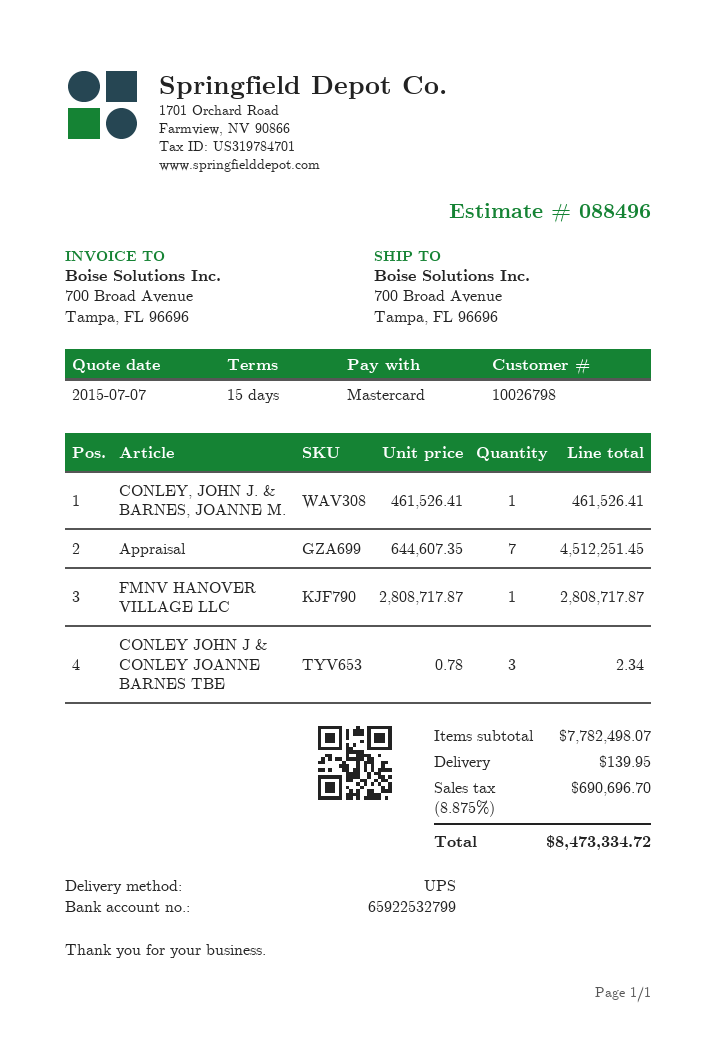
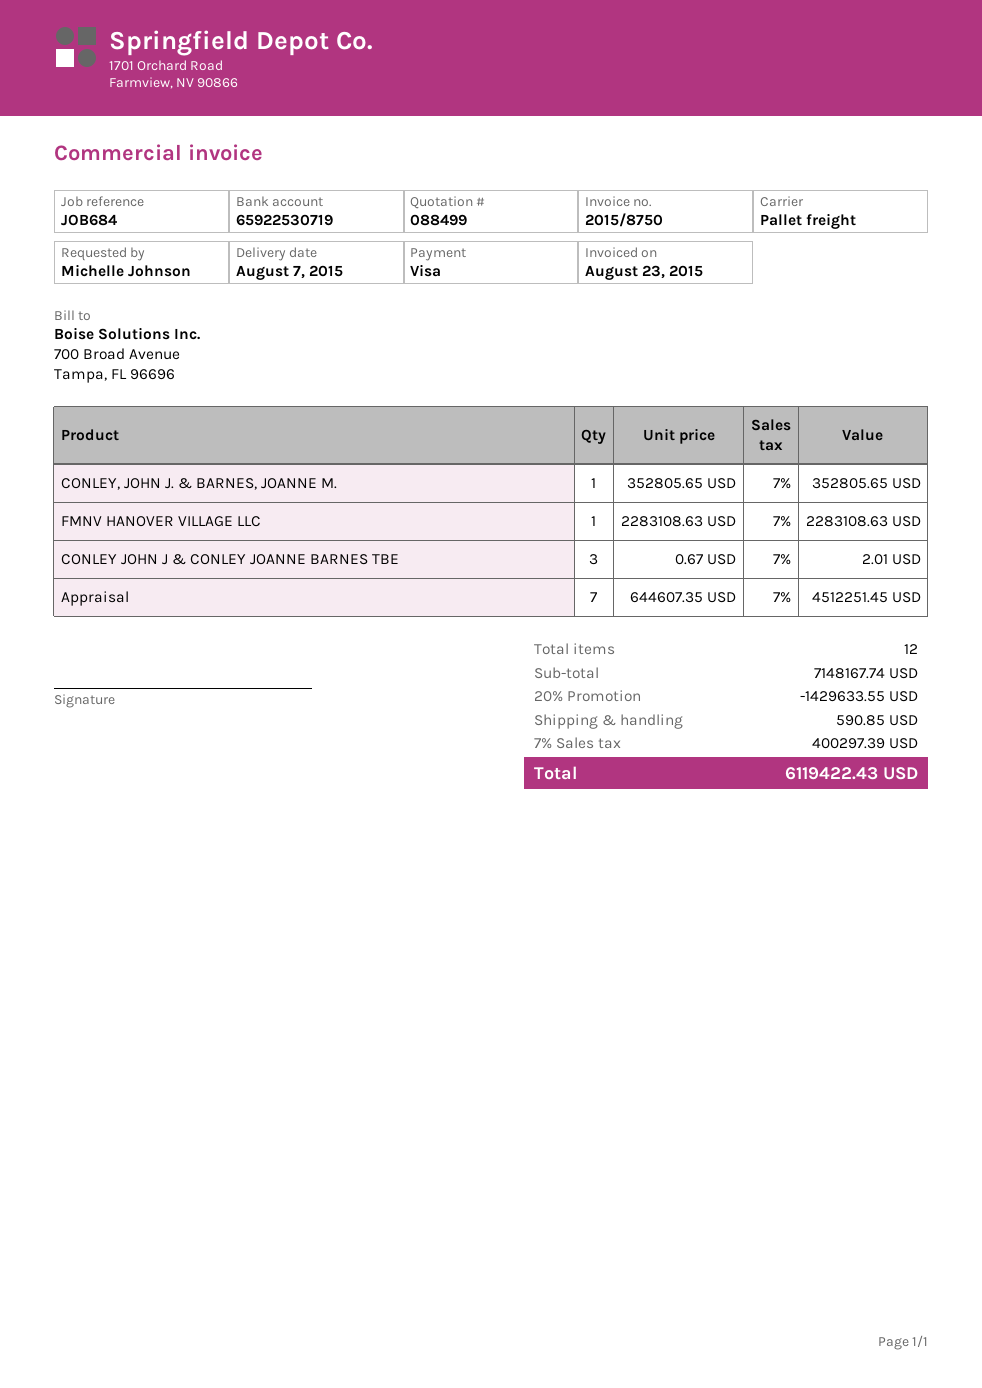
quote number: 088496 -> 088499
payment method: Mastercard -> Visa
bank account: 65922532799 -> 65922530719
shipping method: UPS -> pallet freight
CONLEY, JOHN J. & BARNES, JOANNE M.: 1 x 461526.41 = 461526.41 -> 1 x 352805.65 = 352805.65
FMNV HANOVER VILLAGE LLC: 1 x 2808717.87 = 2808717.87 -> 1 x 2283108.63 = 2283108.63
CONLEY JOHN J & CONLEY JOANNE BARNES TBE: 3 x 0.78 = 2.34 -> 3 x 0.67 = 2.01
subtotal: 7782498.07 -> 7148167.74
discount: none -> 20% = 1429633.55
shipping: 139.95 -> 590.85
tax: 8.875% = 690696.70 -> 7% = 400297.39
total: 8473334.72 -> 6119422.43

